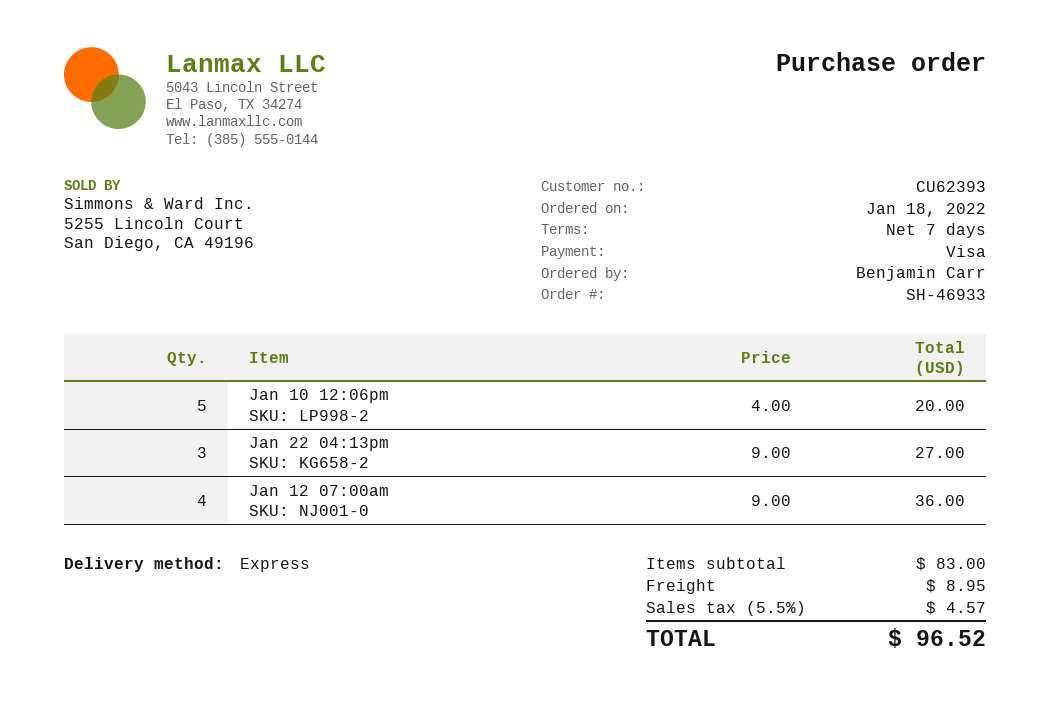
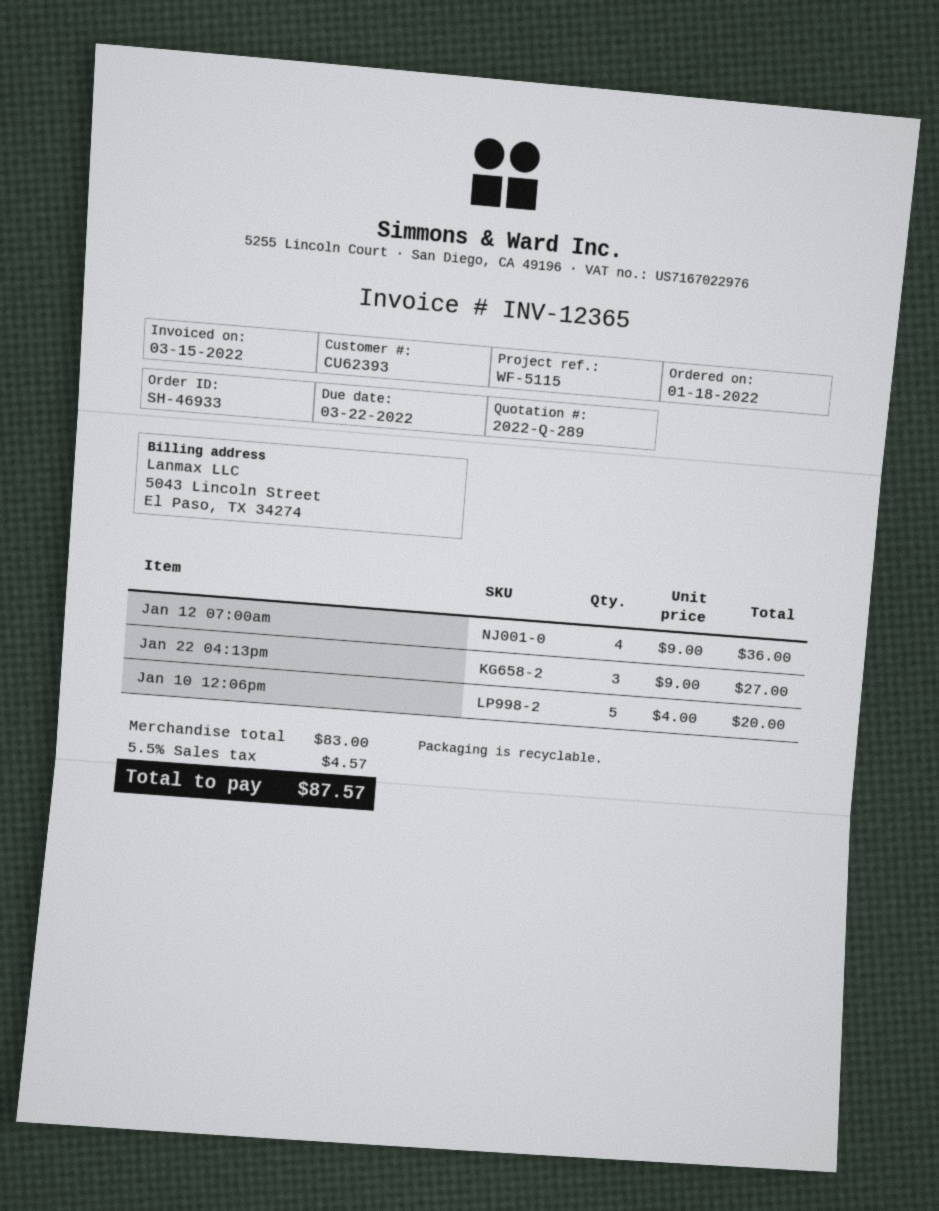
shipping: 8.95 -> none
total: 96.52 -> 87.57

